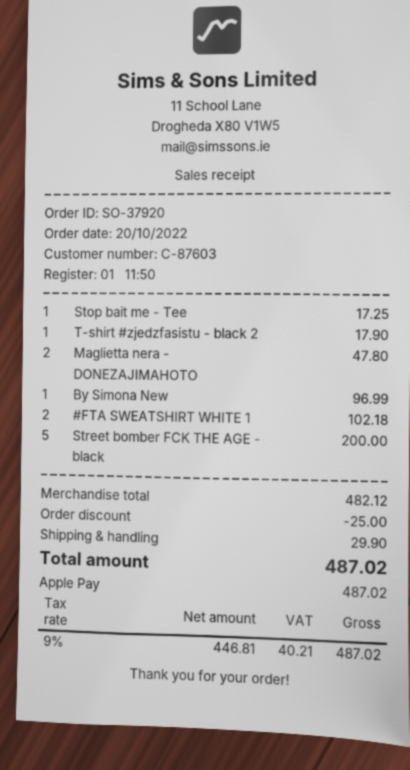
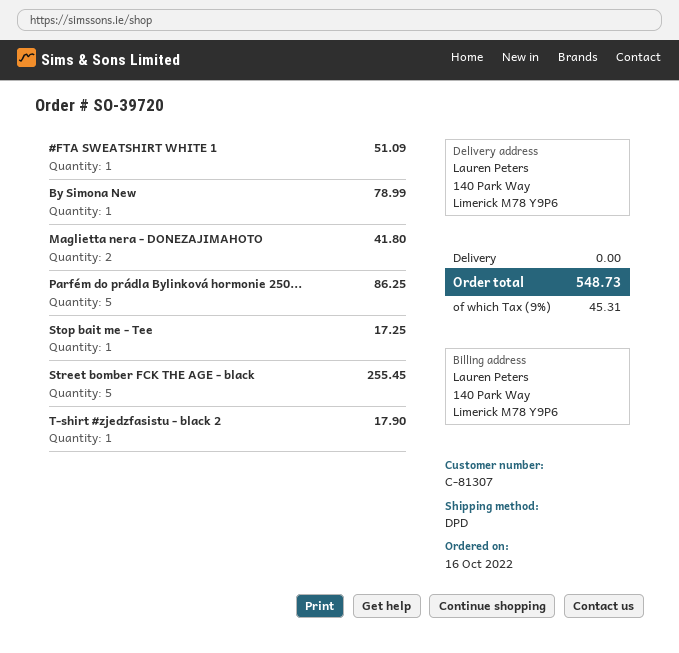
order number: SO-37920 -> SO-39720
order date: 2022-10-20 -> 2022-10-16
customer number: C-87603 -> C-81307
Maglietta nera - DONEZAJIMAHOTO: 2 for 47.80 -> 2 for 41.80
By Simona New: 1 for 96.99 -> 1 for 78.99
#FTA SWEATSHIRT WHITE 1: 2 for 102.18 -> 1 for 51.09
Street bomber FCK THE AGE - black: 5 for 200.00 -> 5 for 255.45
Parfém do prádla Bylinková hormonie 250...: none -> 5 for 86.25
discount: 25.00 -> none
shipping: 29.90 -> 0.00
tax: 9% = 40.21 -> 9% = 45.31
total: 487.02 -> 548.73

